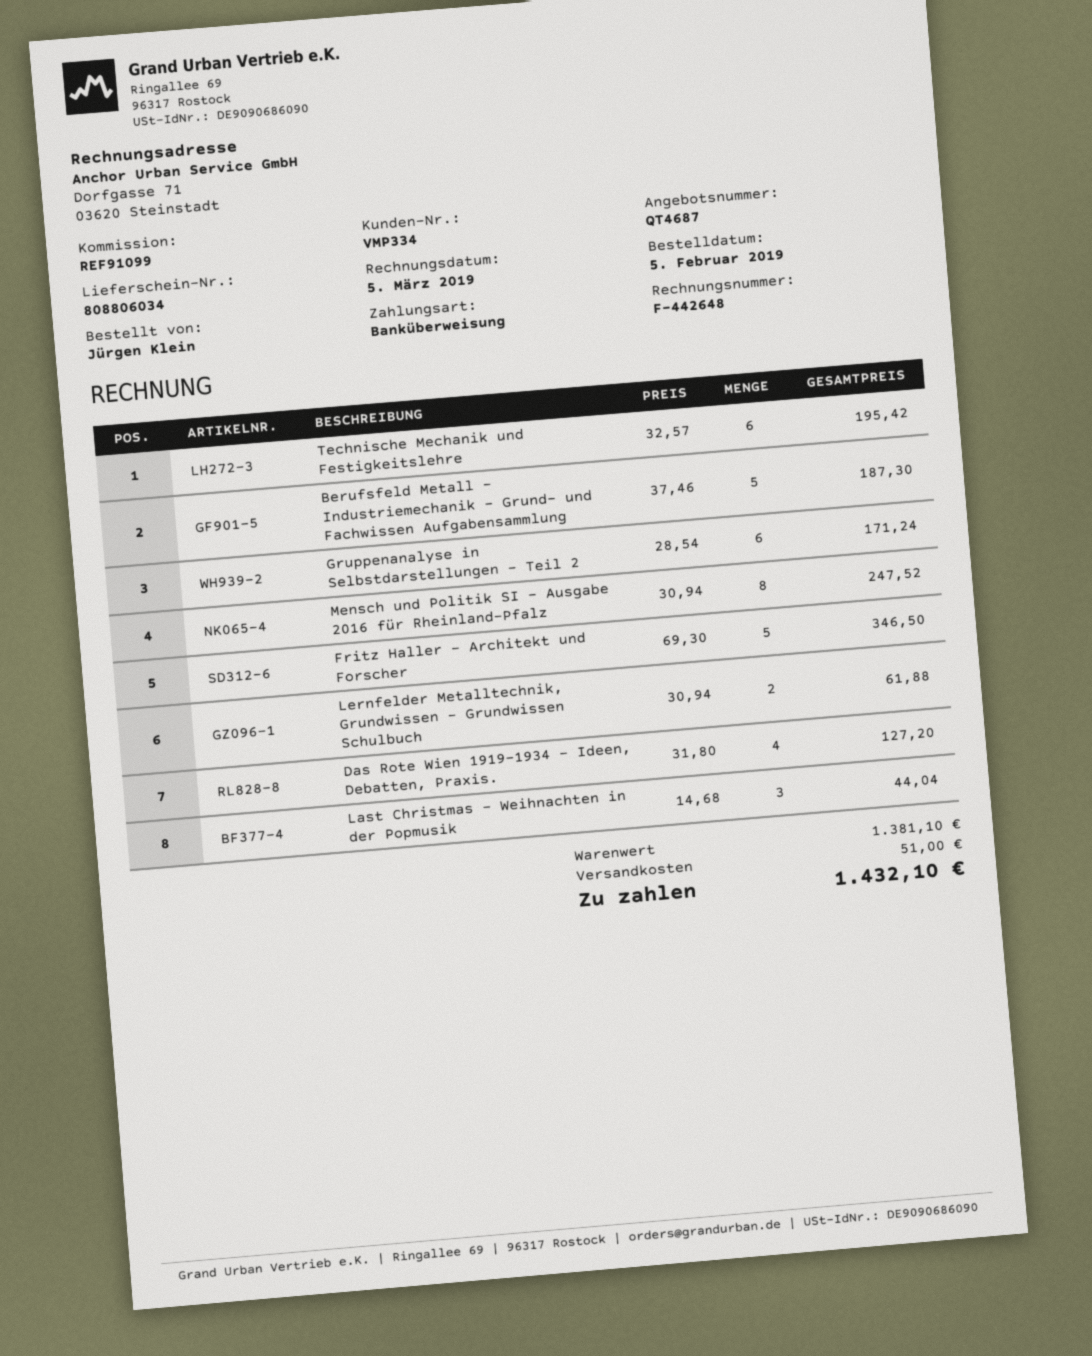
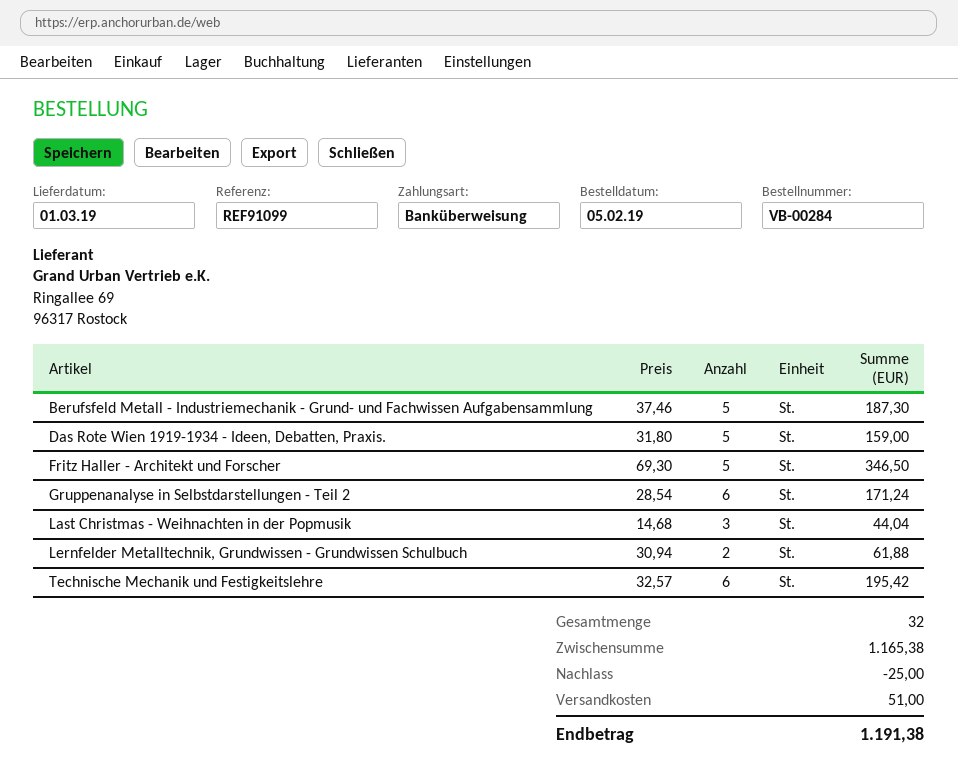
Mensch und Politik SI - Ausgabe 2016 für Rheinland-Pfalz: 8 x 30.94 = 247.52 -> none
Das Rote Wien 1919-1934 - Ideen, Debatten, Praxis.: 4 x 31.80 = 127.20 -> 5 x 31.80 = 159.00
subtotal: 1381.10 -> 1165.38
discount: none -> 25.00
total: 1432.10 -> 1191.38

